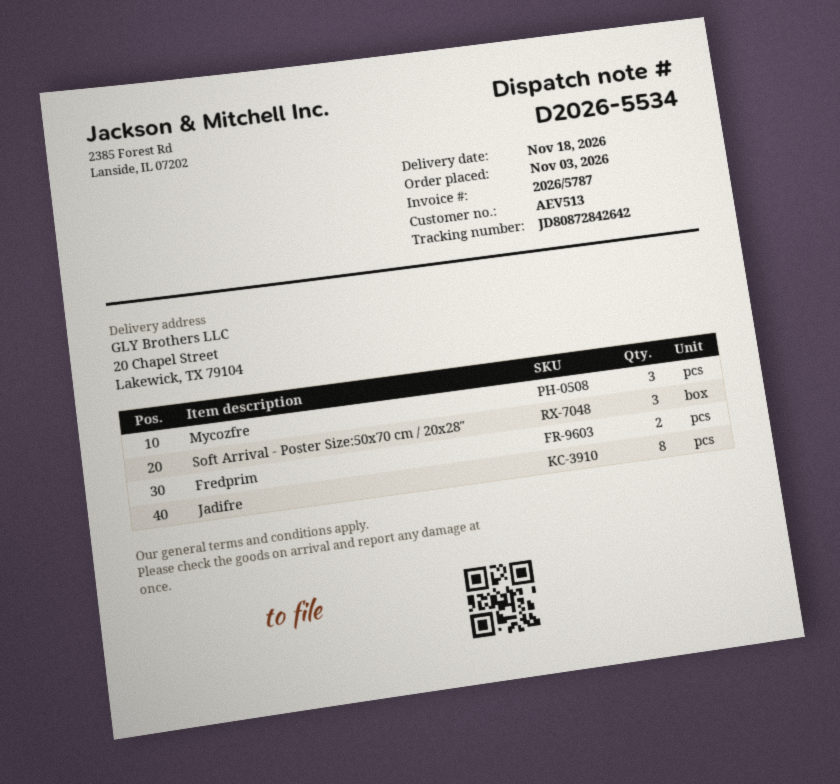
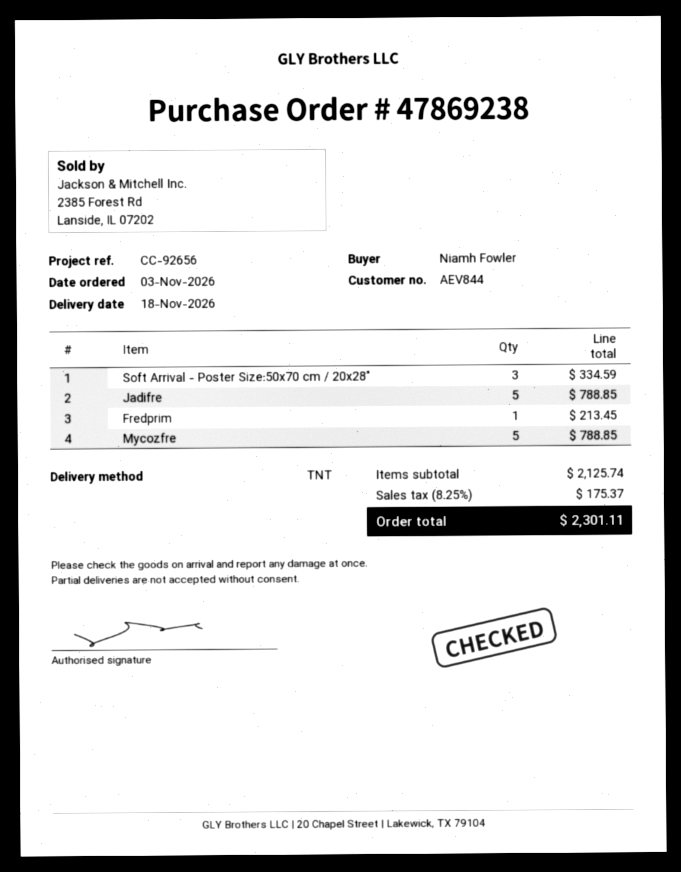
customer number: AEV513 -> AEV844
Mycozfre: 3 -> 5
Fredprim: 2 -> 1
Jadifre: 8 -> 5

